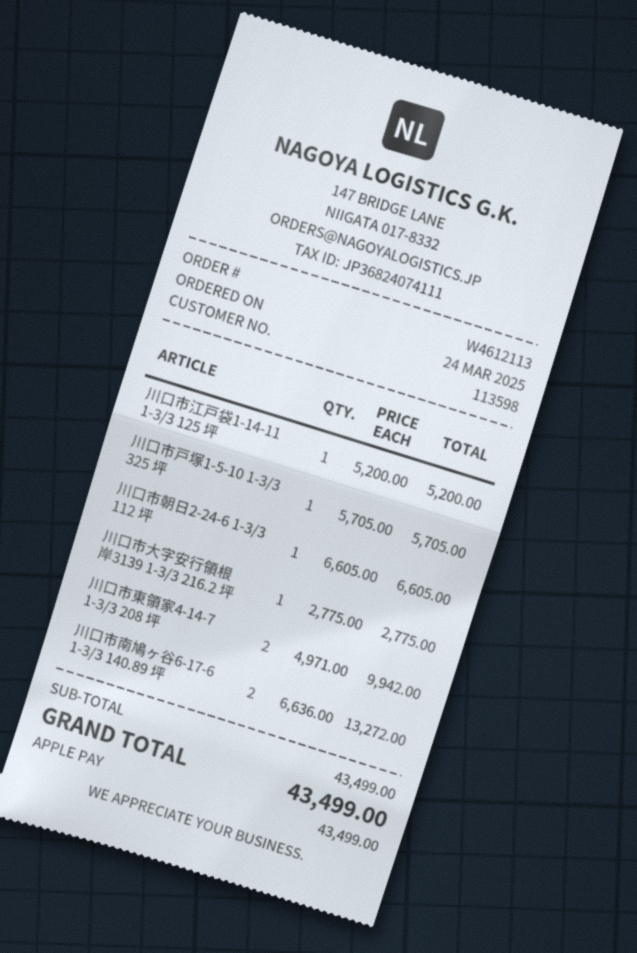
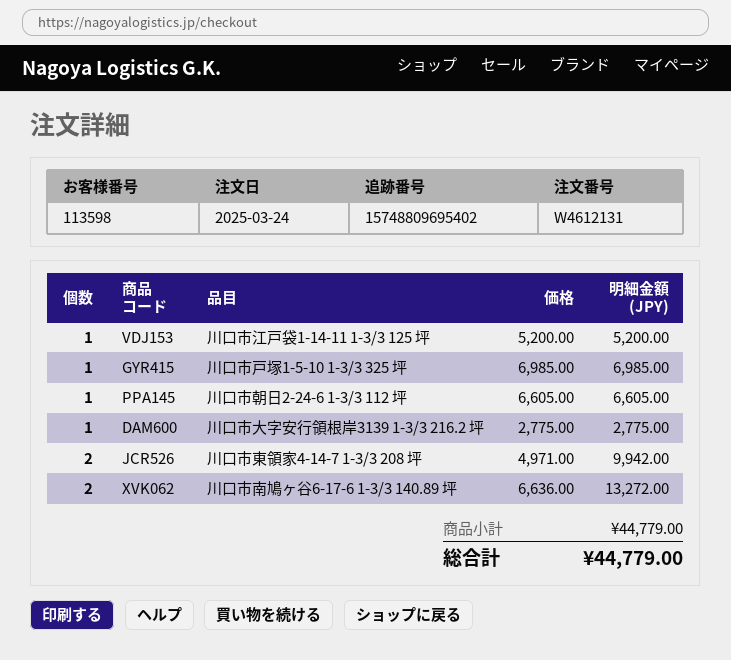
order number: W4612113 -> W4612131
川口市戸塚1-5-10 1-3/3 325 坪: 1 x 5705.00 = 5705.00 -> 1 x 6985.00 = 6985.00
subtotal: 43499.00 -> 44779.00
total: 43499.00 -> 44779.00

